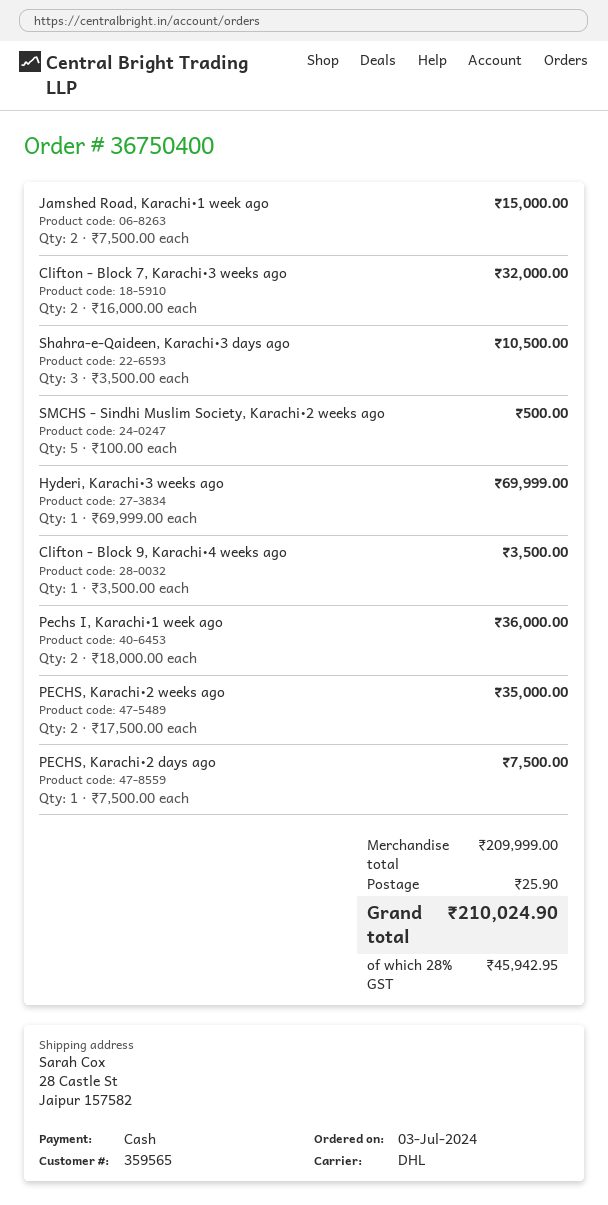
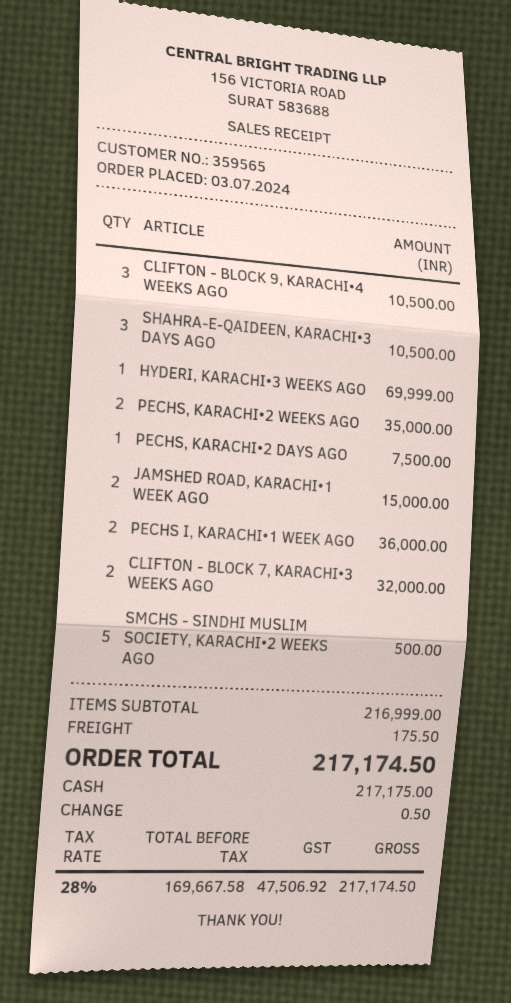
Clifton - Block 9, Karachi•4 weeks ago: 1 for 3500.00 -> 3 for 10500.00
subtotal: 209999.00 -> 216999.00
shipping: 25.90 -> 175.50
tax: 28% = 45942.95 -> 28% = 47506.92
total: 210024.90 -> 217174.50

